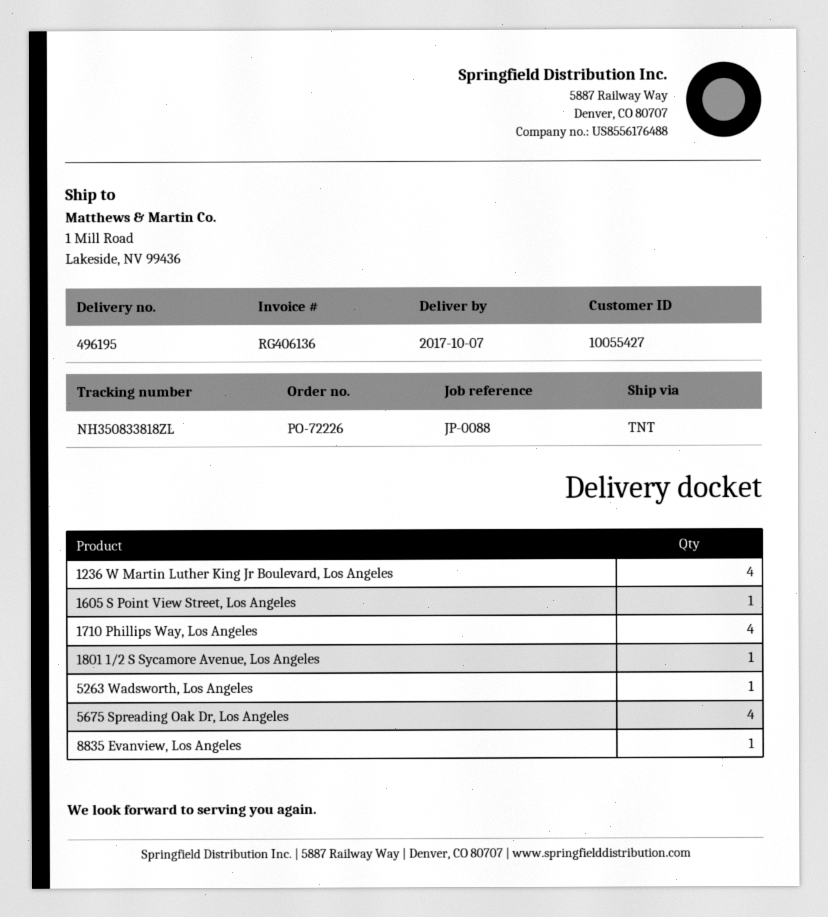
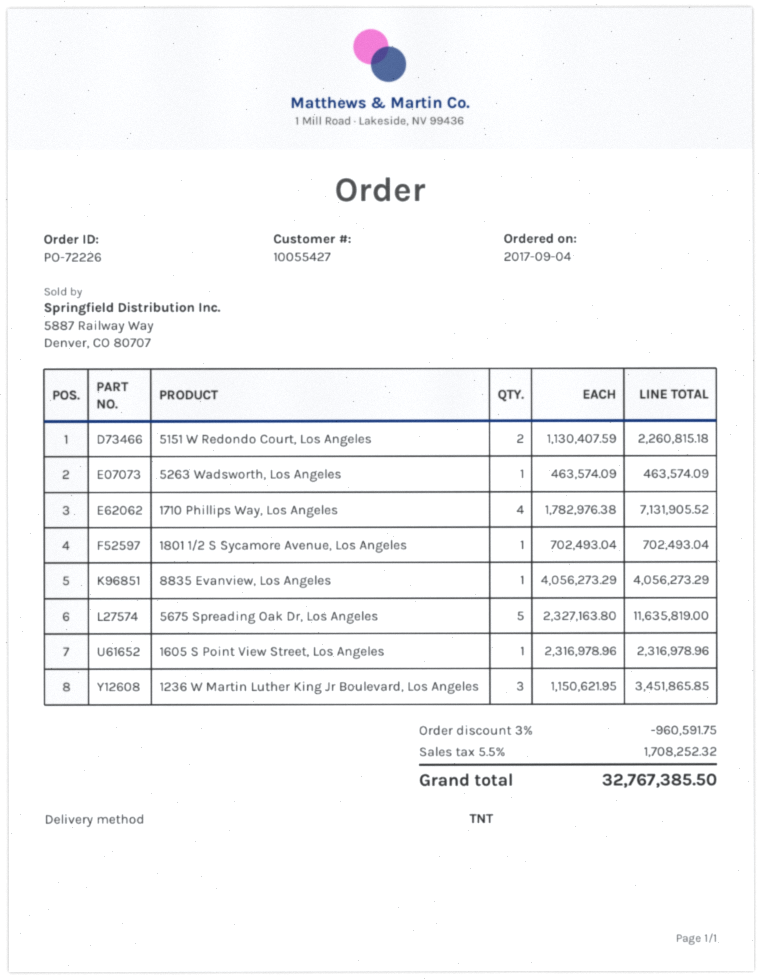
1236 W Martin Luther King Jr Boulevard, Los Angeles: 4 -> 3
5675 Spreading Oak Dr, Los Angeles: 4 -> 5
5151 W Redondo Court, Los Angeles: none -> 2

